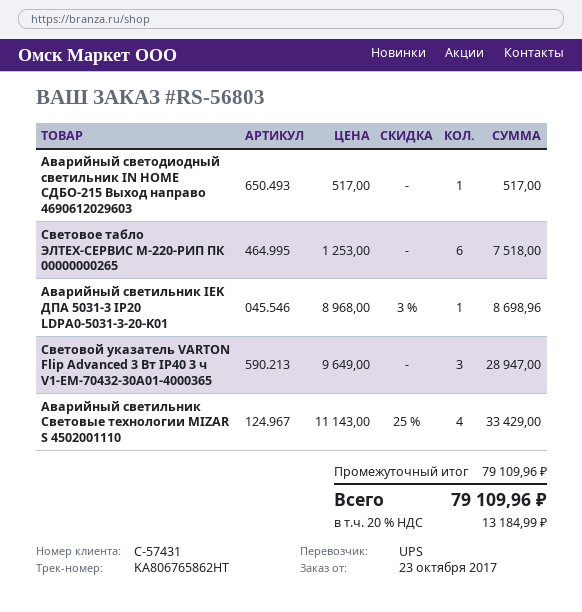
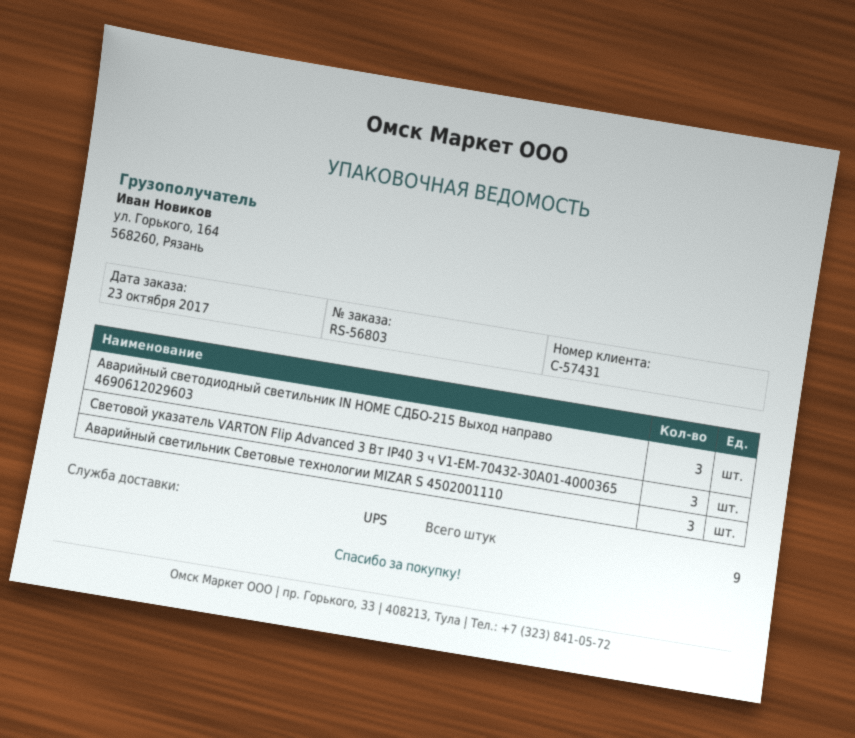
Аварийный светодиодный светильник IN HOME СДБО-215 Выход направо 4690612029603: 1 -> 3
Световое табло ЭЛТЕХ-СЕРВИС М-220-РИП ПК 00000000265: 6 -> none
Аварийный светильник IEK ДПА 5031-3 IP20 LDPA0-5031-3-20-K01: 1 -> none
Аварийный светильник Световые технологии MIZAR S 4502001110: 4 -> 3

